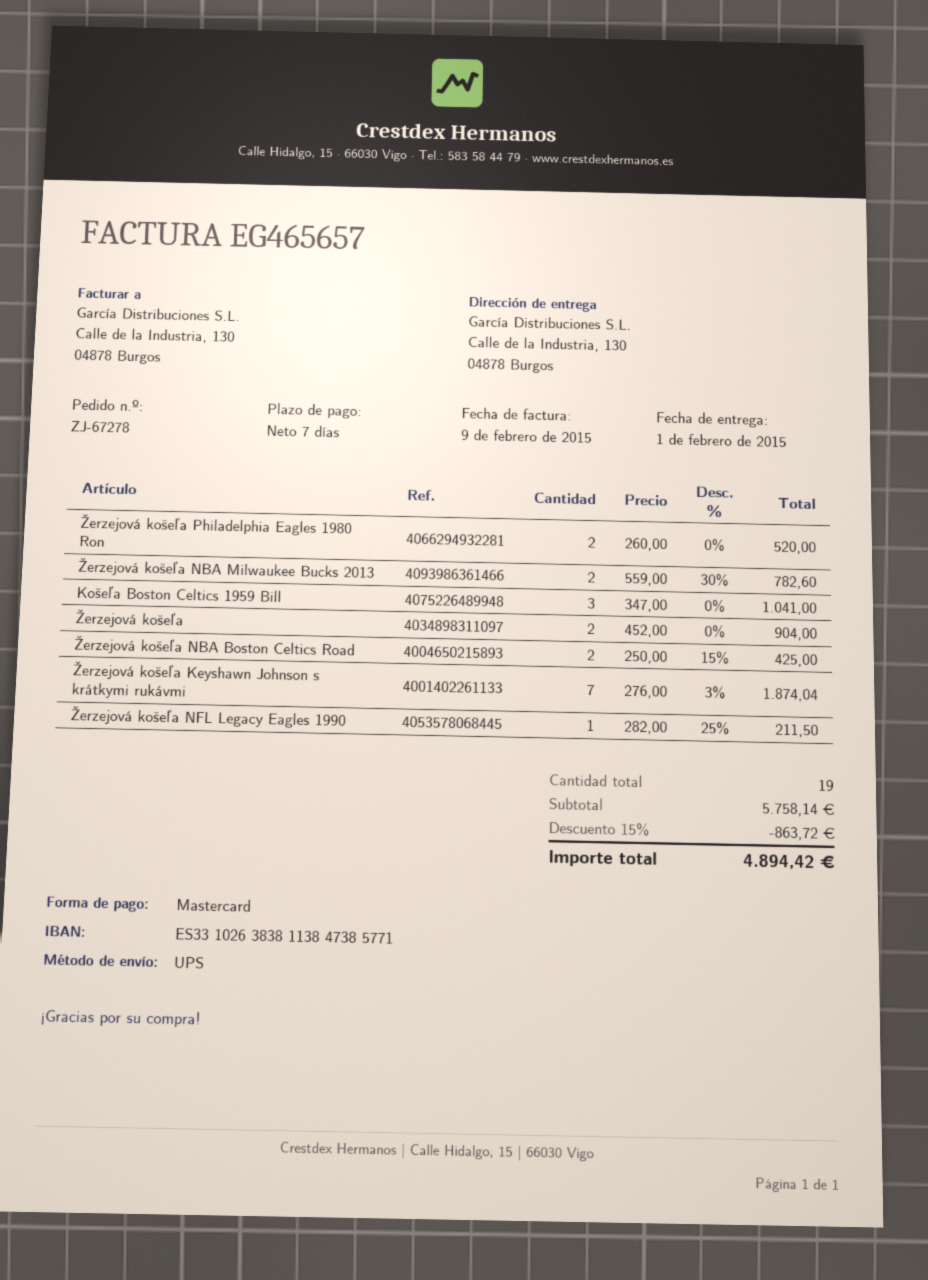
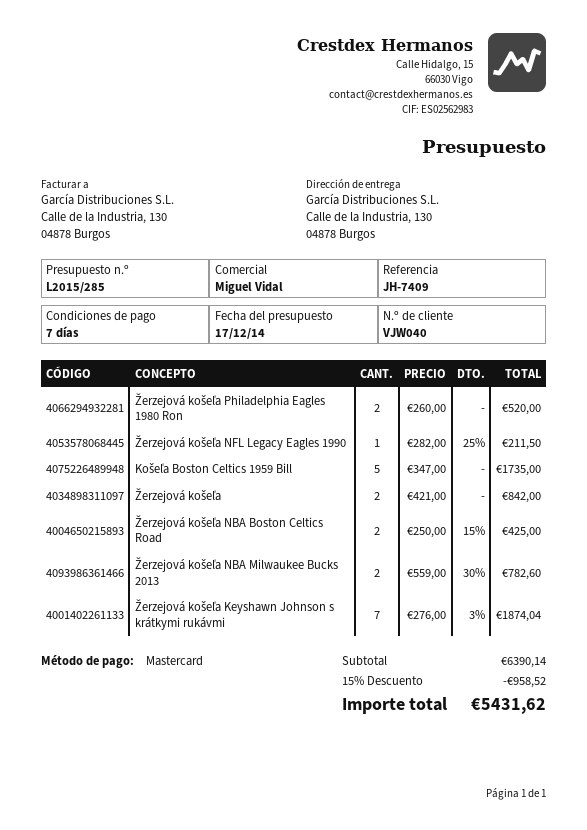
Košeľa Boston Celtics 1959 Bill: 3 x 347.00 = 1041.00 -> 5 x 347.00 = 1735.00
Žerzejová košeľa: 2 x 452.00 = 904.00 -> 2 x 421.00 = 842.00
subtotal: 5758.14 -> 6390.14
discount: 15% = 863.72 -> 15% = 958.52
total: 4894.42 -> 5431.62

